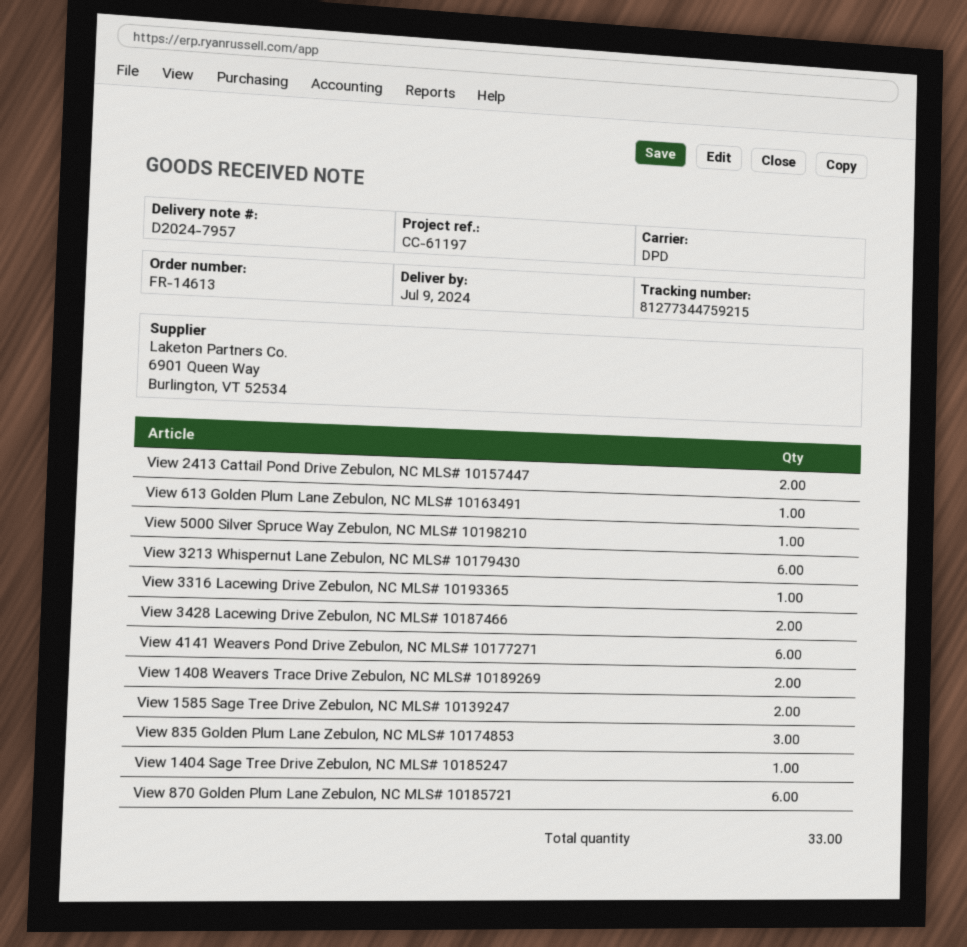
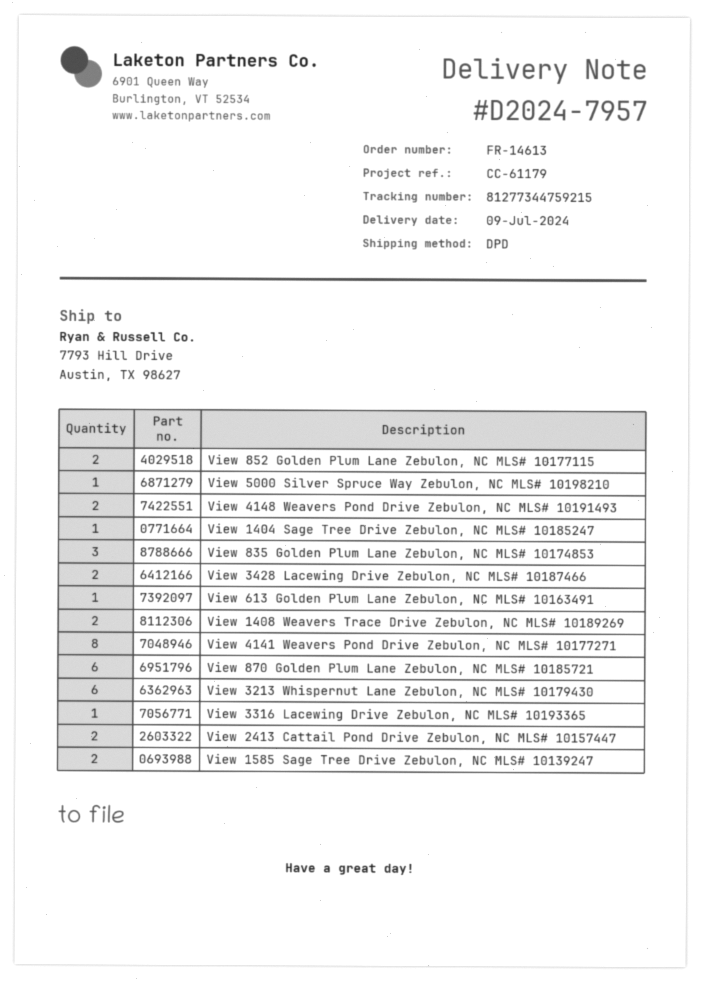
reference: CC-61197 -> CC-61179
View 4141 Weavers Pond Drive Zebulon, NC MLS# 10177271: 6 -> 8
View 852 Golden Plum Lane Zebulon, NC MLS# 10177115: none -> 2
View 4148 Weavers Pond Drive Zebulon, NC MLS# 10191493: none -> 2

